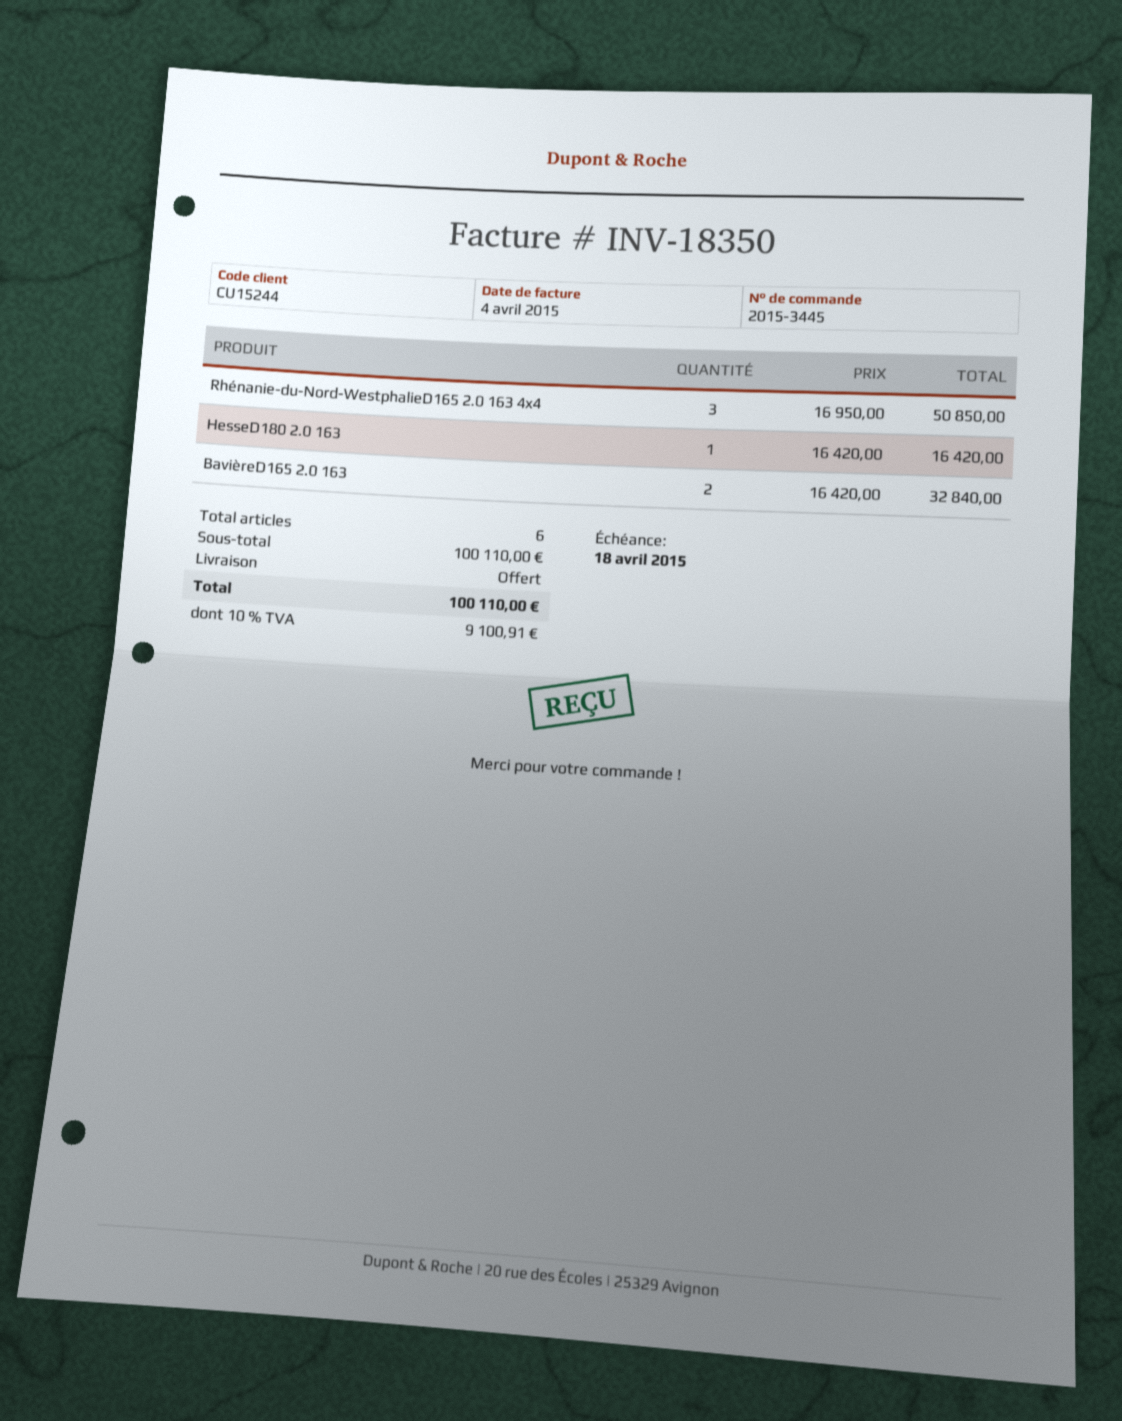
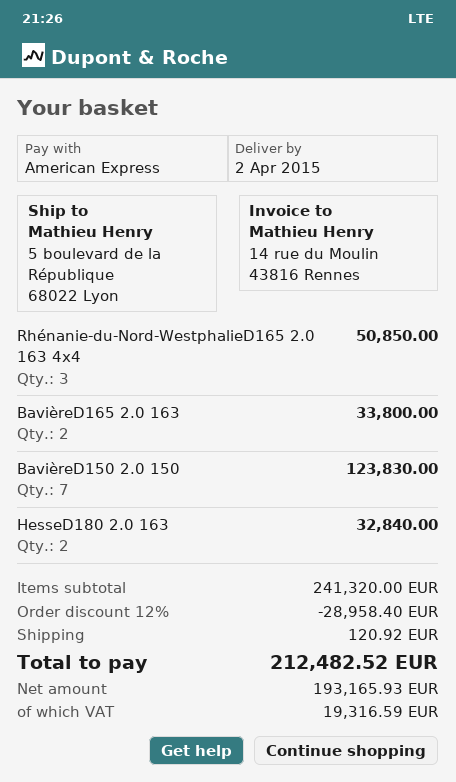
HesseD180 2.0 163: 1 for 16420.00 -> 2 for 32840.00
BavièreD165 2.0 163: 2 for 32840.00 -> 2 for 33800.00
BavièreD150 2.0 150: none -> 7 for 123830.00
subtotal: 100110.00 -> 241320.00
discount: none -> 12% = 28958.40
shipping: 0.00 -> 120.92
tax: 9100.91 -> 19316.59
total: 100110.00 -> 212482.52

